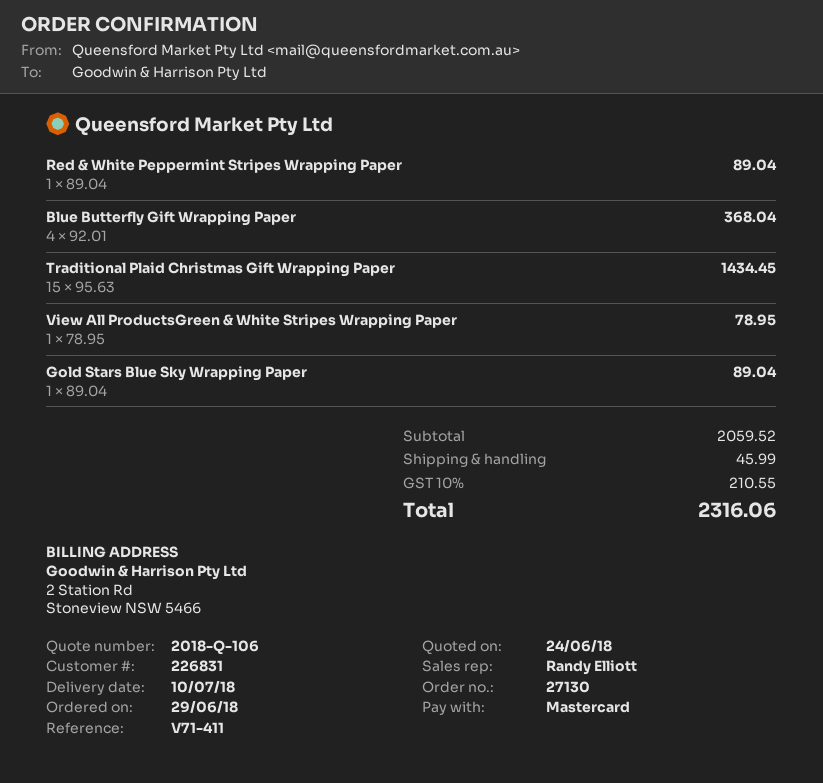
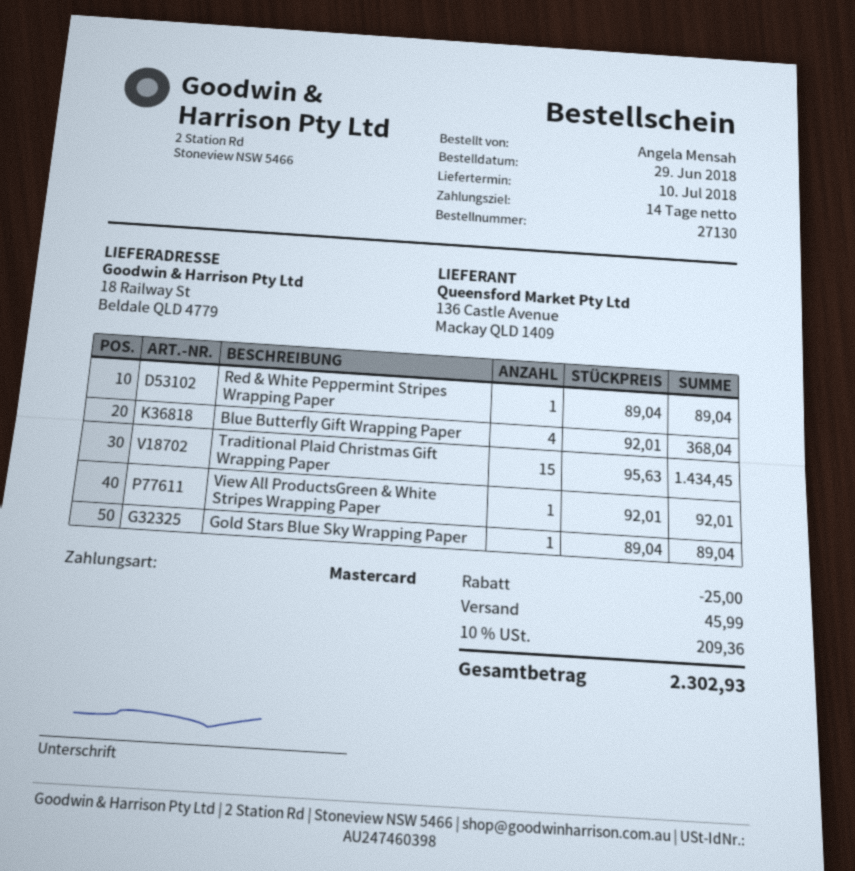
View All ProductsGreen & White Stripes Wrapping Paper: 1 x 78.95 = 78.95 -> 1 x 92.01 = 92.01
discount: none -> 25.00
tax: 10% = 210.55 -> 10% = 209.36
total: 2316.06 -> 2302.93

